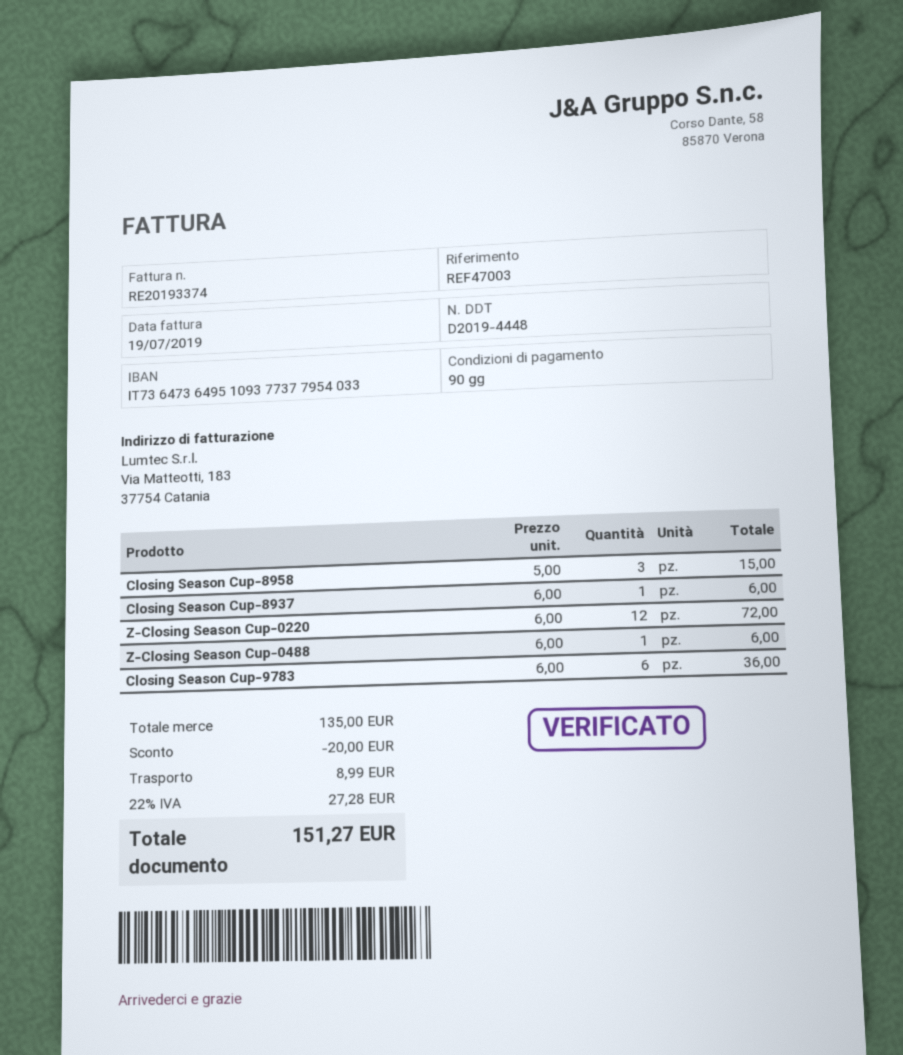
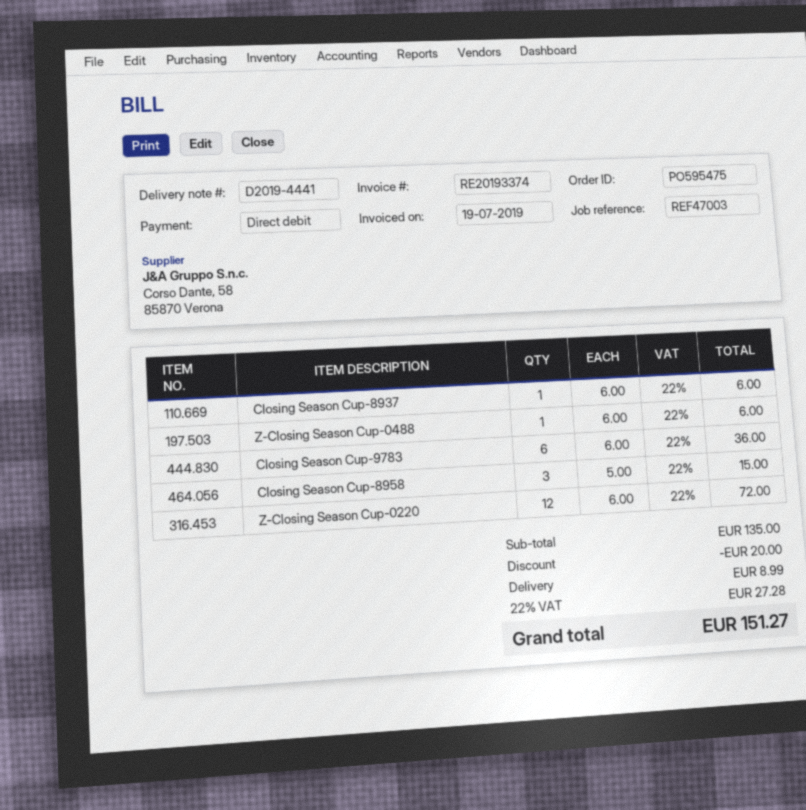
delivery note number: D2019-4448 -> D2019-4441

